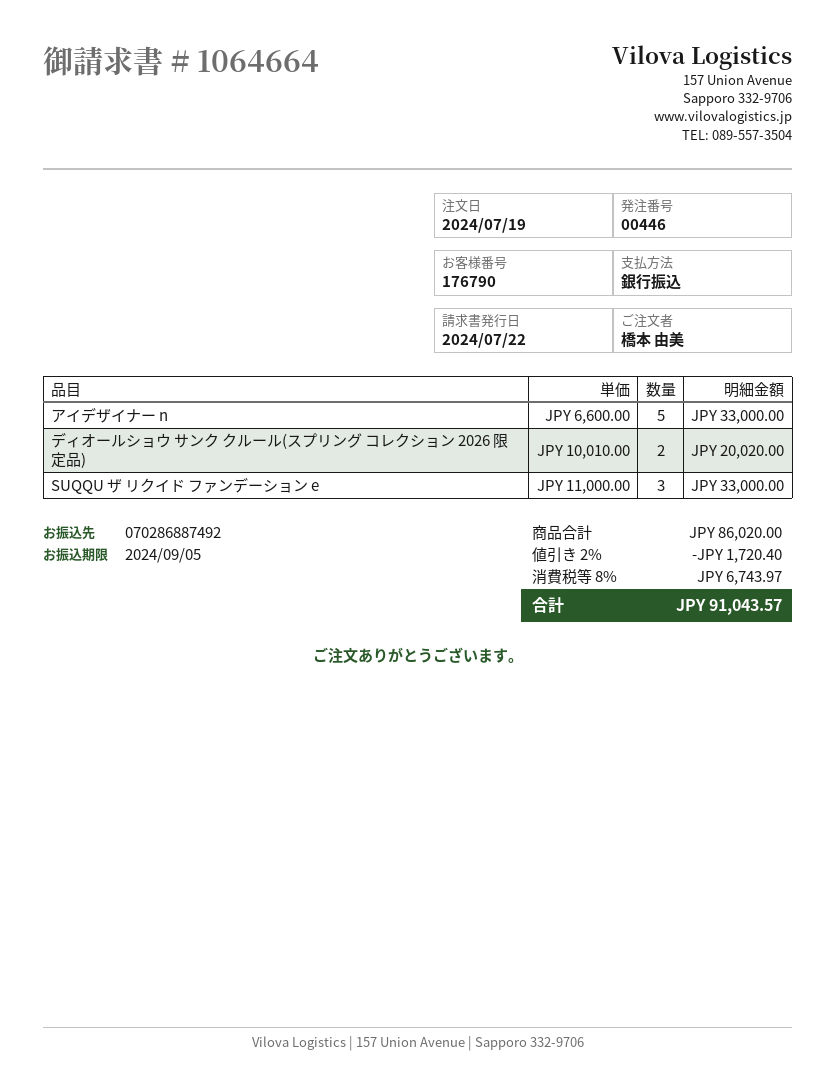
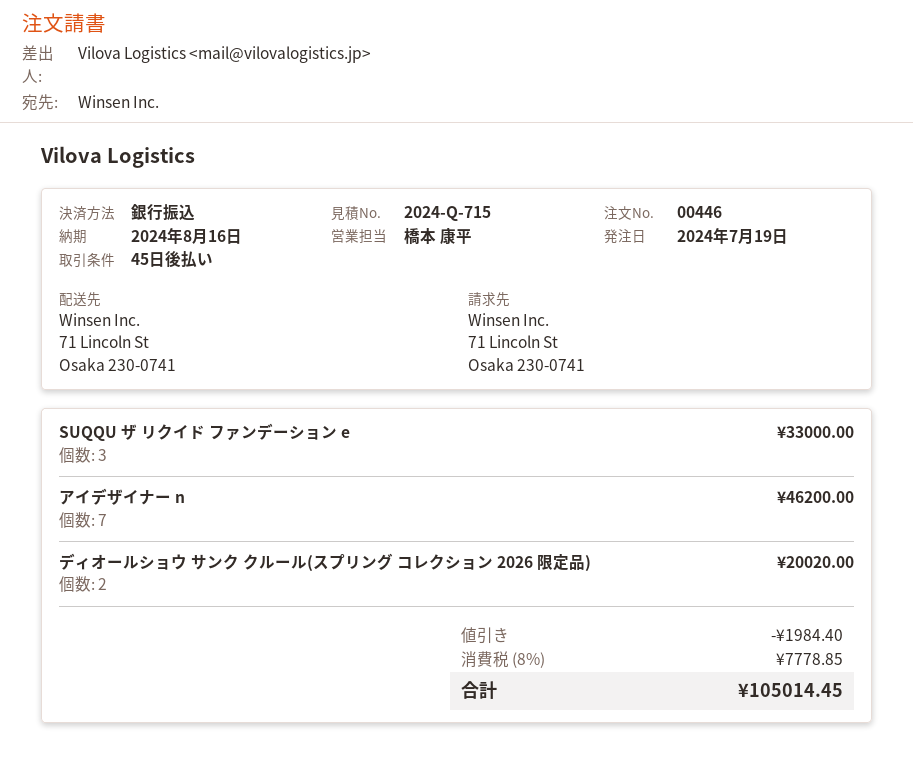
アイデザイナー n: 5 for 33000.00 -> 7 for 46200.00
discount: 1720.40 -> 1984.40
tax: 8% = 6743.97 -> 8% = 7778.85
total: 91043.57 -> 105014.45

